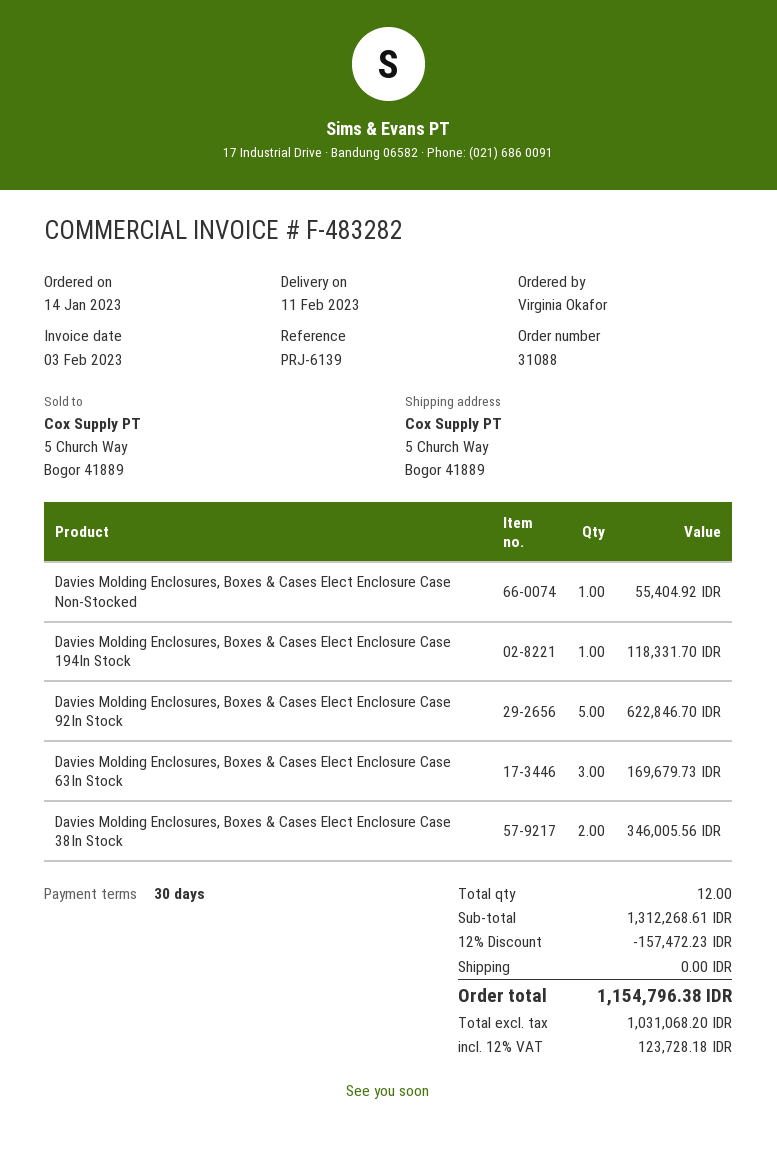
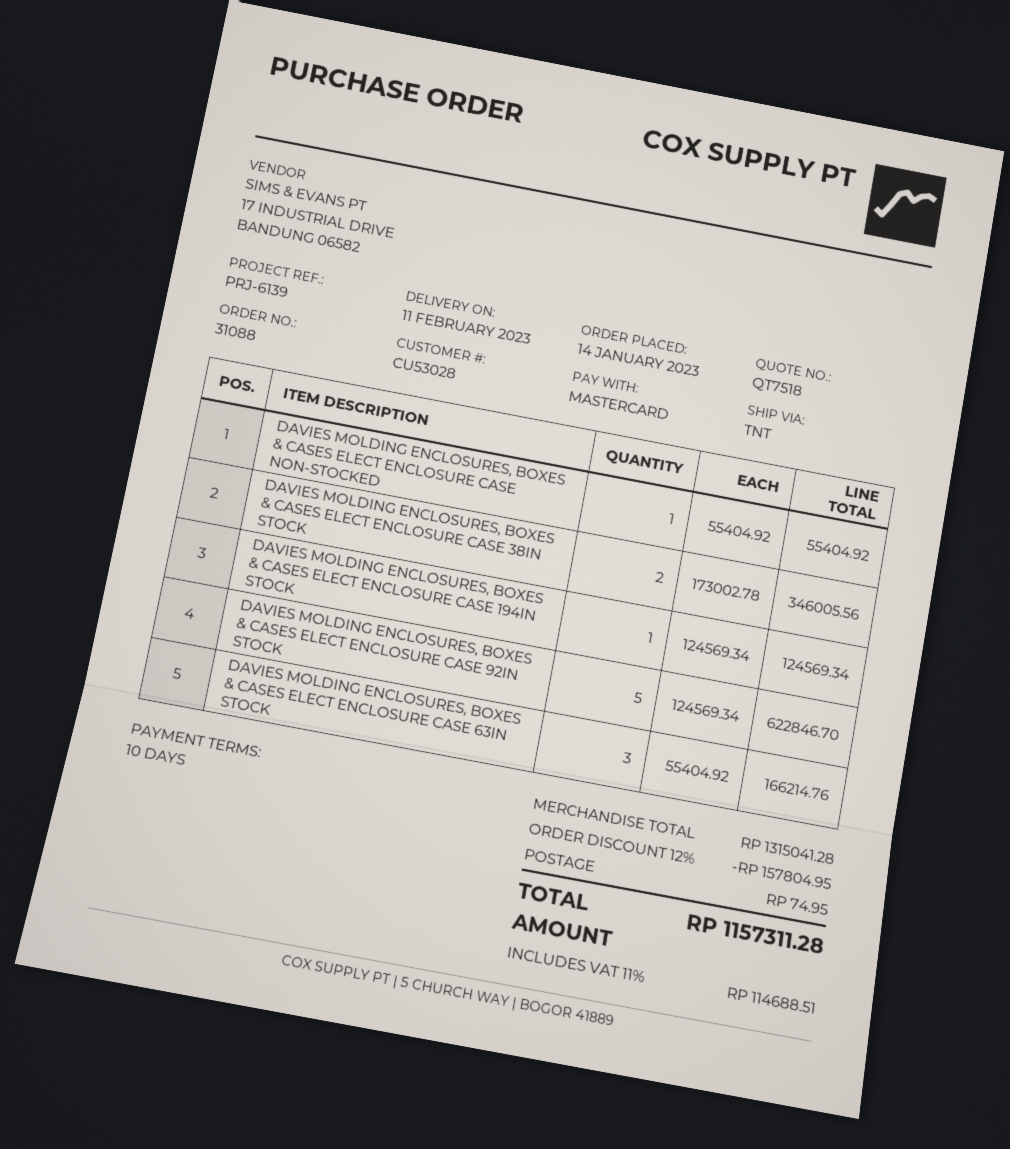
payment terms: 30 days -> 10 days
Davies Molding Enclosures, Boxes & Cases Elect Enclosure Case 194In Stock: 1 for 118331.70 -> 1 for 124569.34
Davies Molding Enclosures, Boxes & Cases Elect Enclosure Case 63In Stock: 3 for 169679.73 -> 3 for 166214.76
subtotal: 1312268.61 -> 1315041.28
discount: 12% = 157472.23 -> 12% = 157804.95
shipping: 0.00 -> 74.95
tax: 12% = 123728.18 -> 11% = 114688.51
total: 1154796.38 -> 1157311.28

